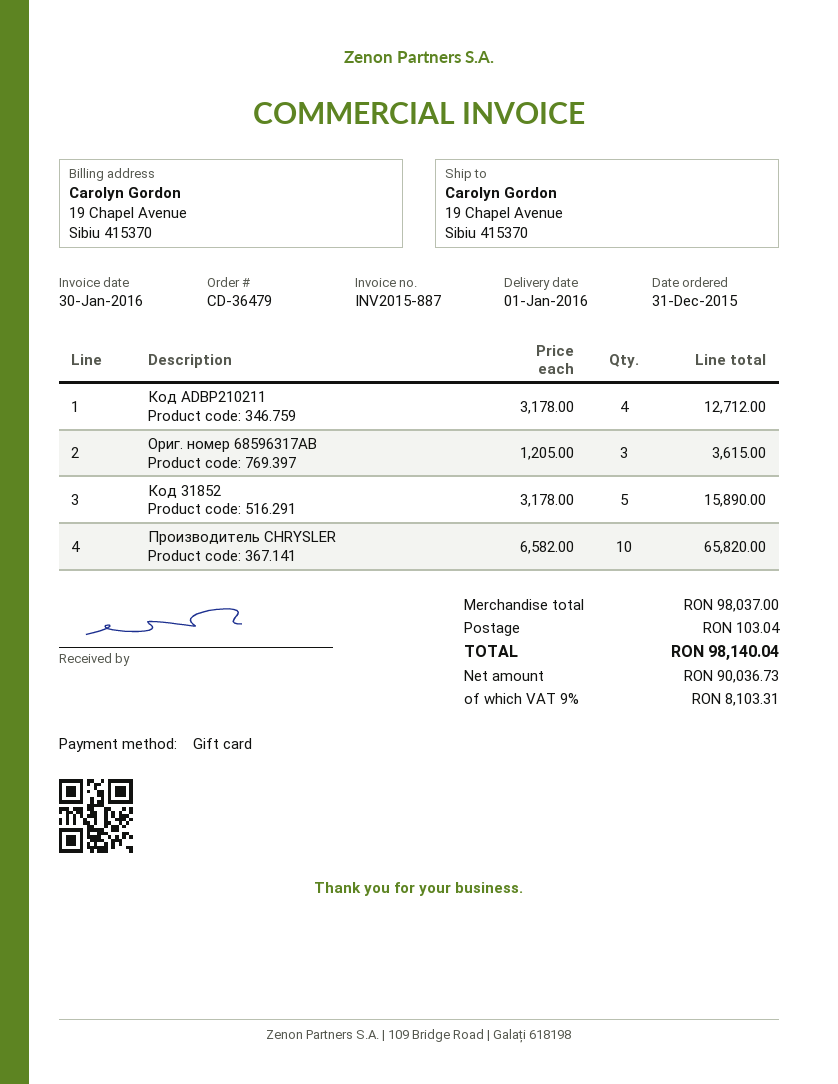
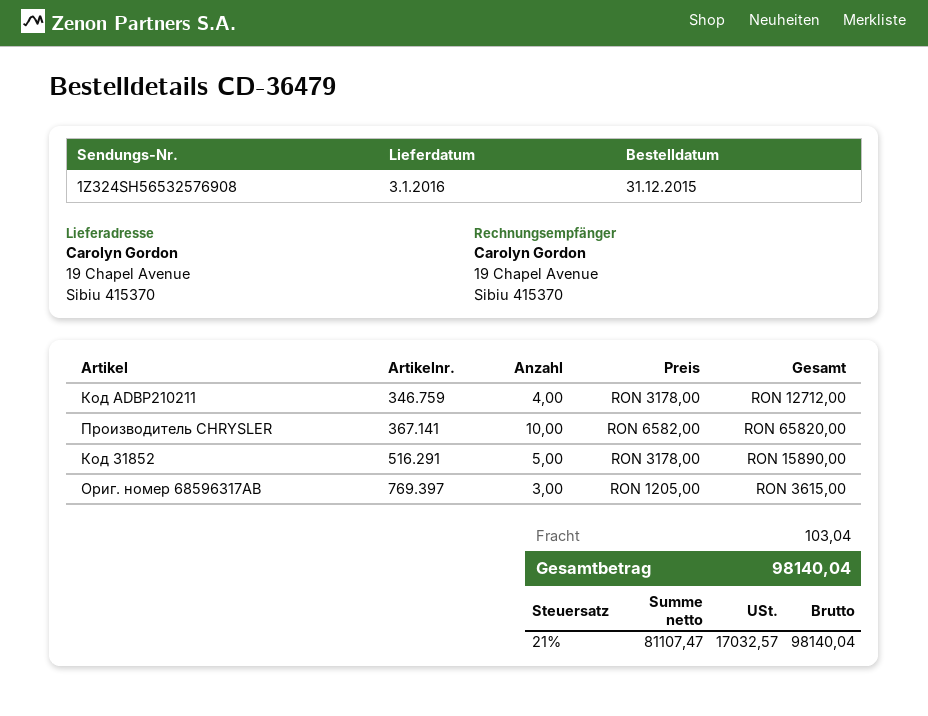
delivery date: 2016-01-01 -> 2016-01-03
net: 90036.73 -> 81107.47
tax: 9% = 8103.31 -> 21% = 17032.57

